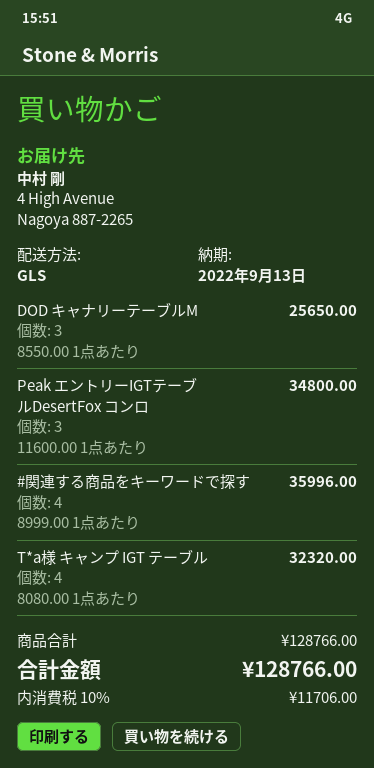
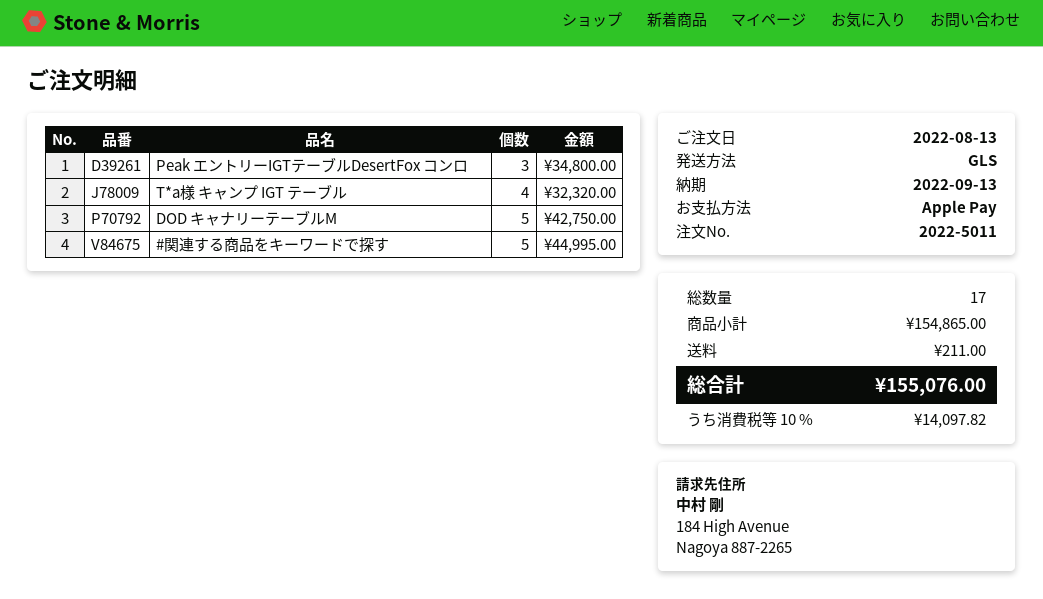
DOD キャナリーテーブルM: 3 for 25650.00 -> 5 for 42750.00
#関連する商品をキーワードで探す: 4 for 35996.00 -> 5 for 44995.00
subtotal: 128766.00 -> 154865.00
shipping: none -> 211.00
tax: 10% = 11706.00 -> 10% = 14097.82
total: 128766.00 -> 155076.00

